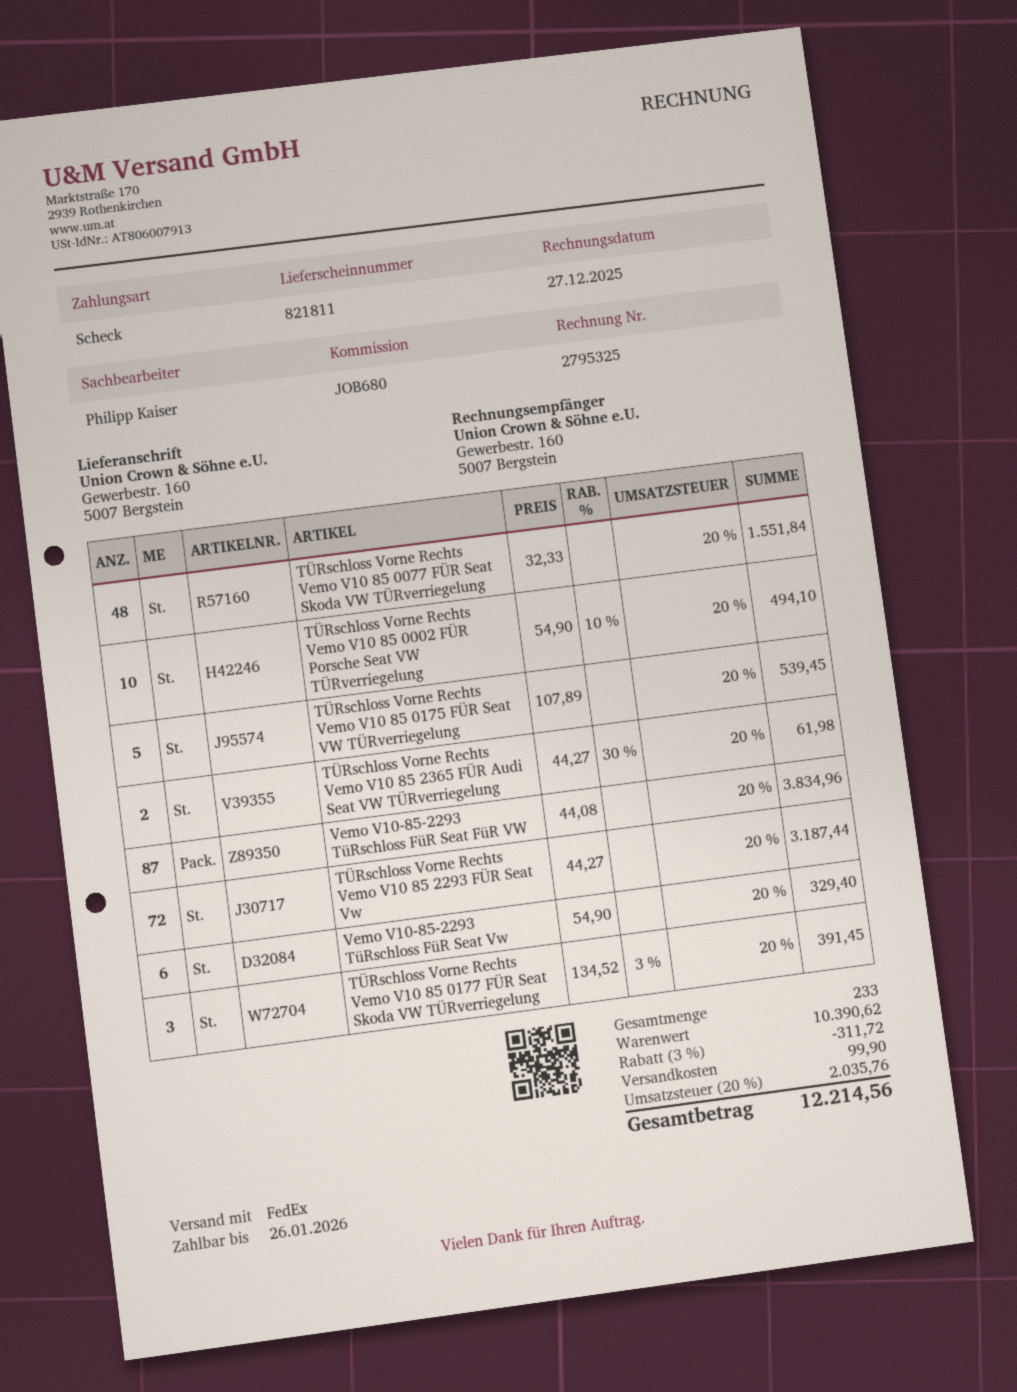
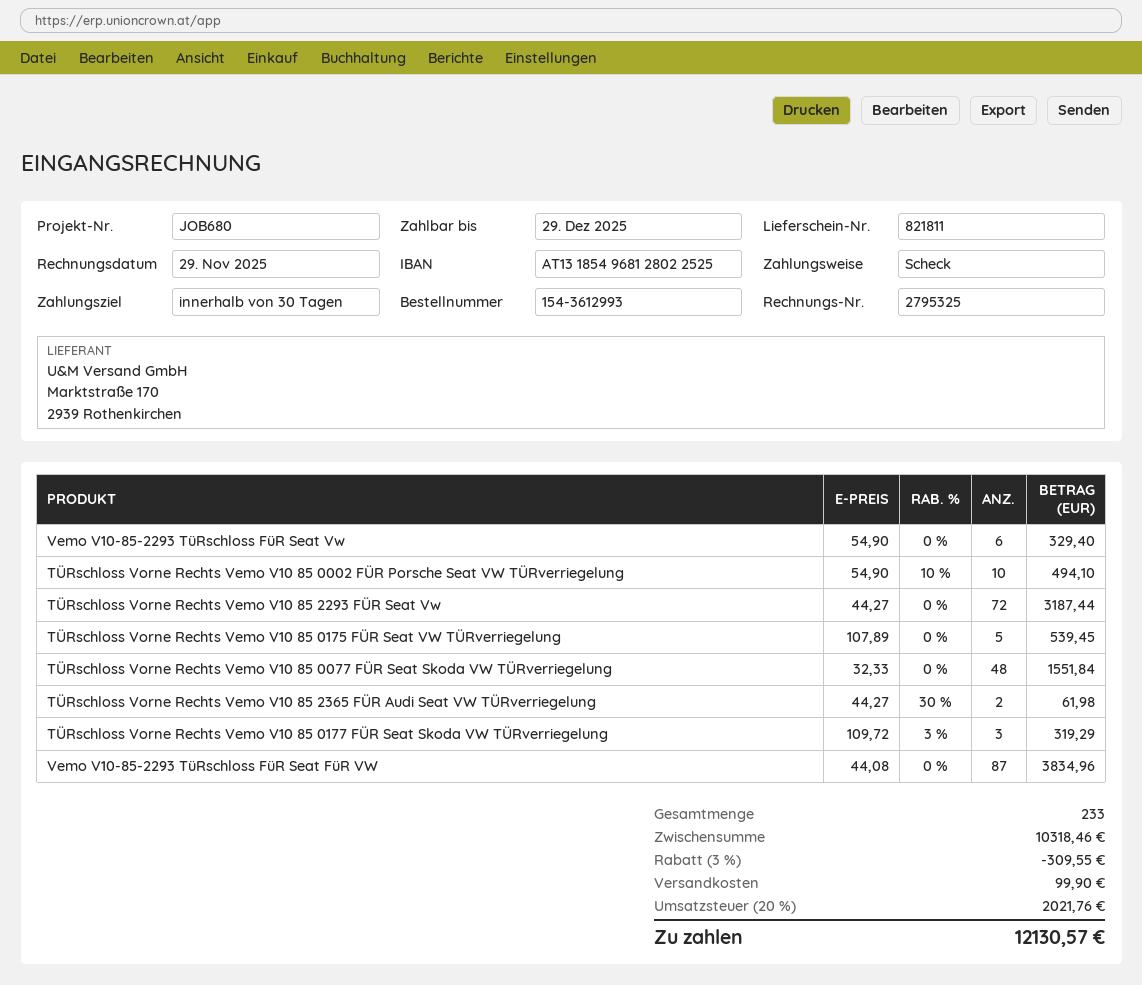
invoice date: 2025-12-27 -> 2025-11-29
due date: 2026-01-26 -> 2025-12-29
TÜRschloss Vorne Rechts Vemo V10 85 0177 FÜR Seat Skoda VW TÜRverriegelung: 3 x 134.52 - 3% = 391.45 -> 3 x 109.72 - 3% = 319.29
subtotal: 10390.62 -> 10318.46
discount: 3% = 311.72 -> 3% = 309.55
tax: 20% = 2035.76 -> 20% = 2021.76
total: 12214.56 -> 12130.57

